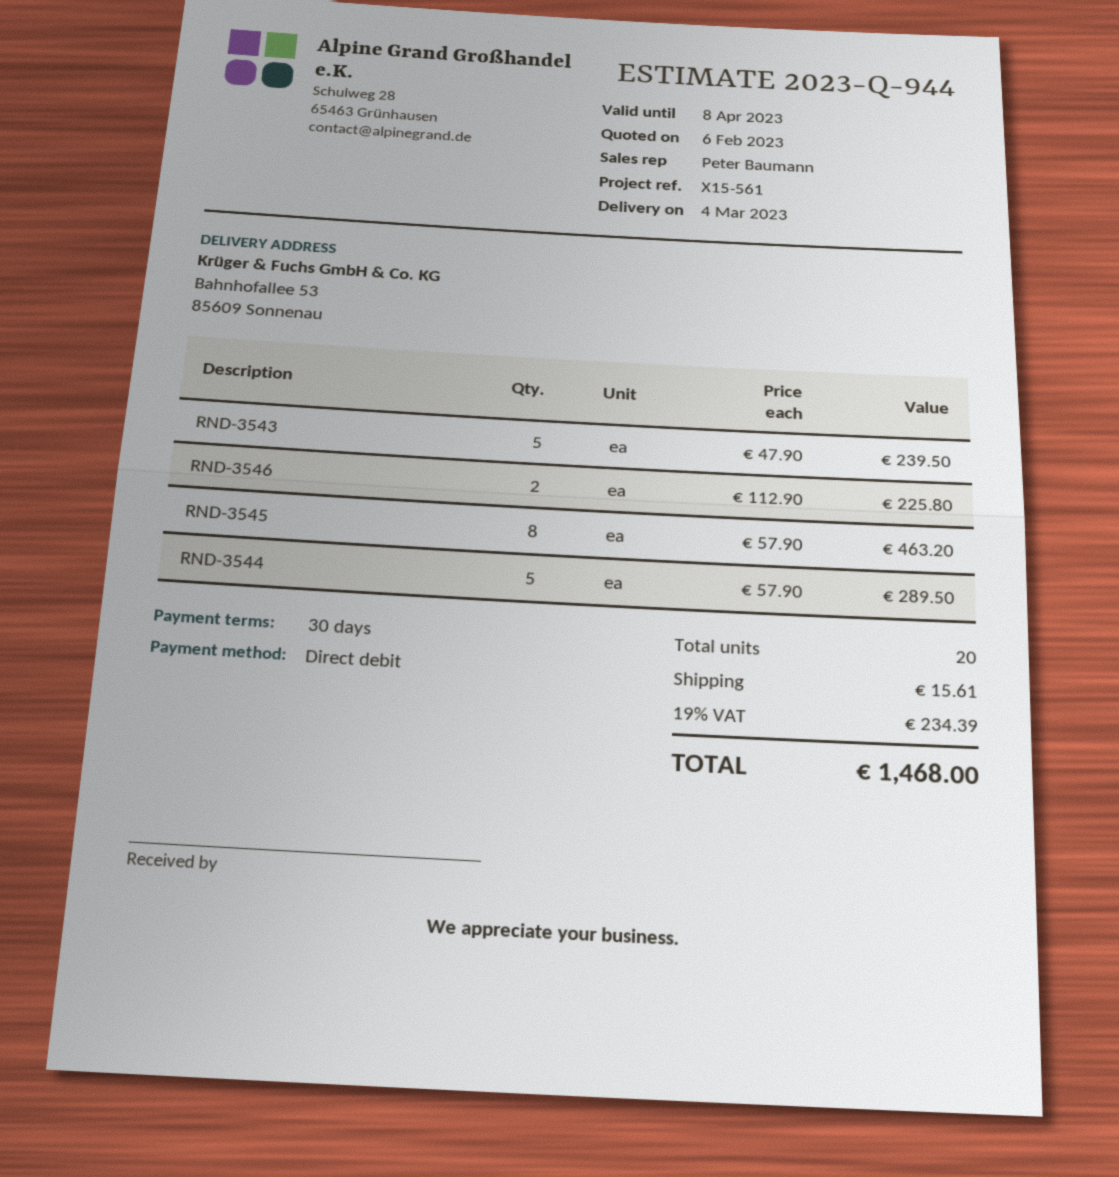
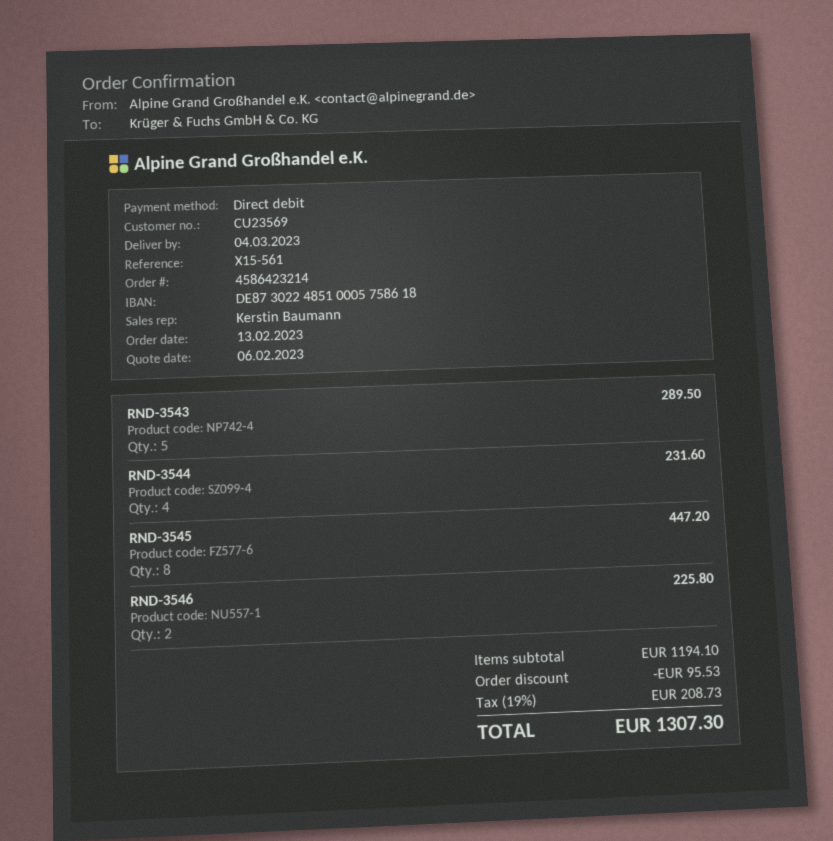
sales rep: Peter Baumann -> Kerstin Baumann
RND-3543: 5 for 239.50 -> 5 for 289.50
RND-3545: 8 for 463.20 -> 8 for 447.20
RND-3544: 5 for 289.50 -> 4 for 231.60
discount: none -> 95.53
shipping: 15.61 -> none
tax: 19% = 234.39 -> 19% = 208.73
total: 1468.00 -> 1307.30

